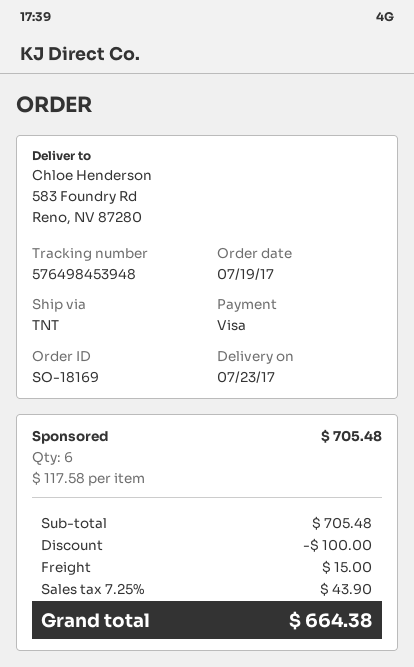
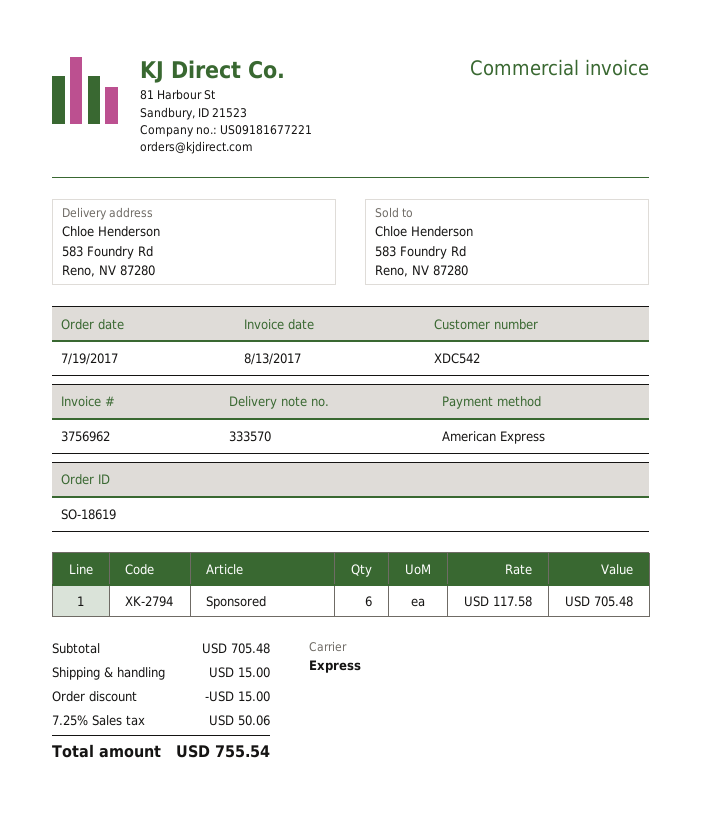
order number: SO-18169 -> SO-18619
payment method: Visa -> American Express
shipping method: TNT -> express
discount: 100.00 -> 15.00
tax: 7.25% = 43.90 -> 7.25% = 50.06
total: 664.38 -> 755.54

